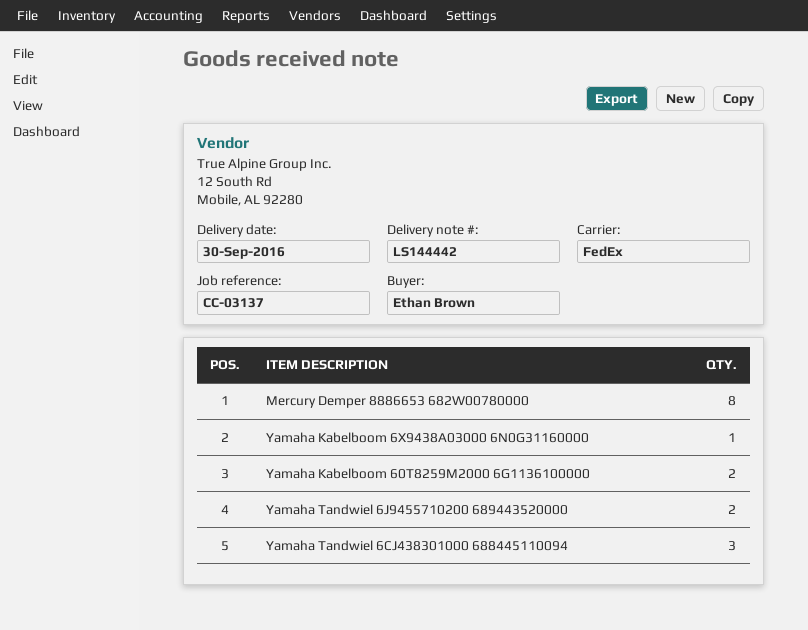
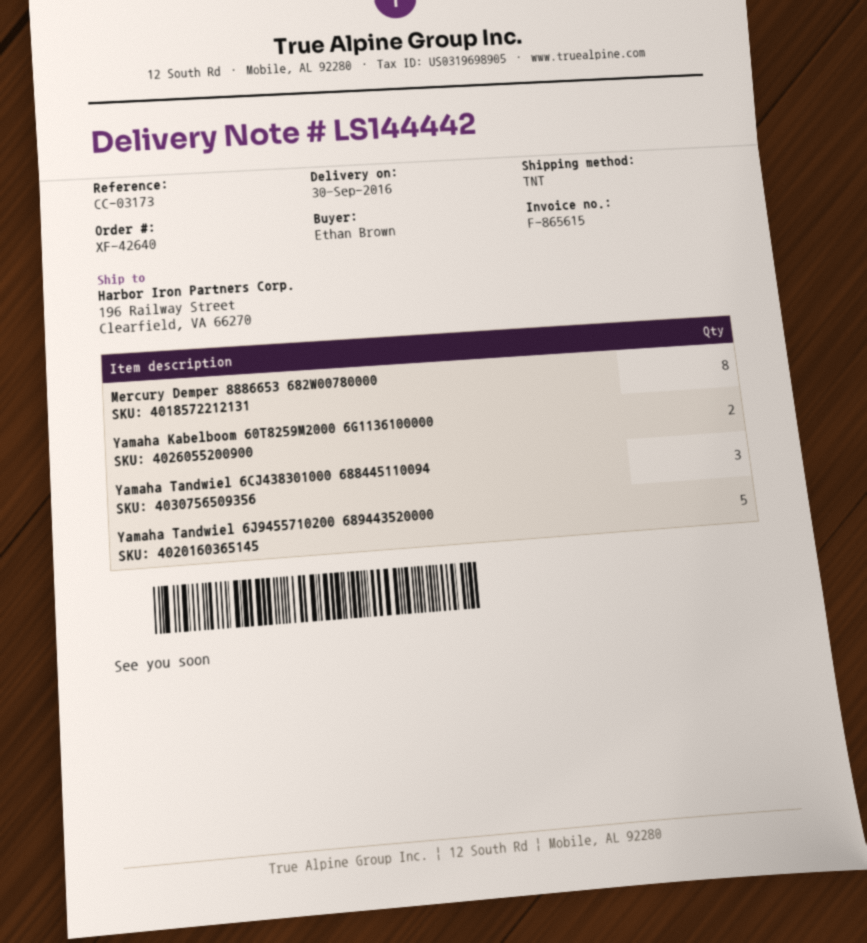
reference: CC-03137 -> CC-03173
shipping method: FedEx -> TNT
Yamaha Kabelboom 6X9438A03000 6N0G31160000: 1 -> none
Yamaha Tandwiel 6J9455710200 689443520000: 2 -> 5

